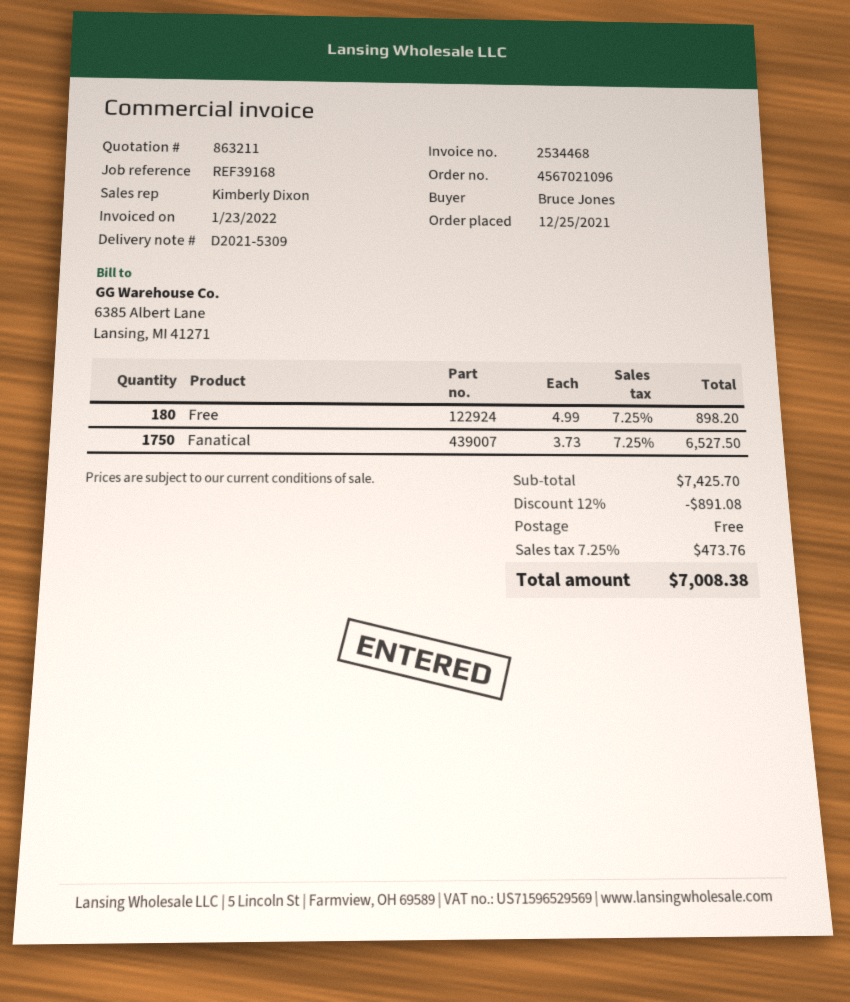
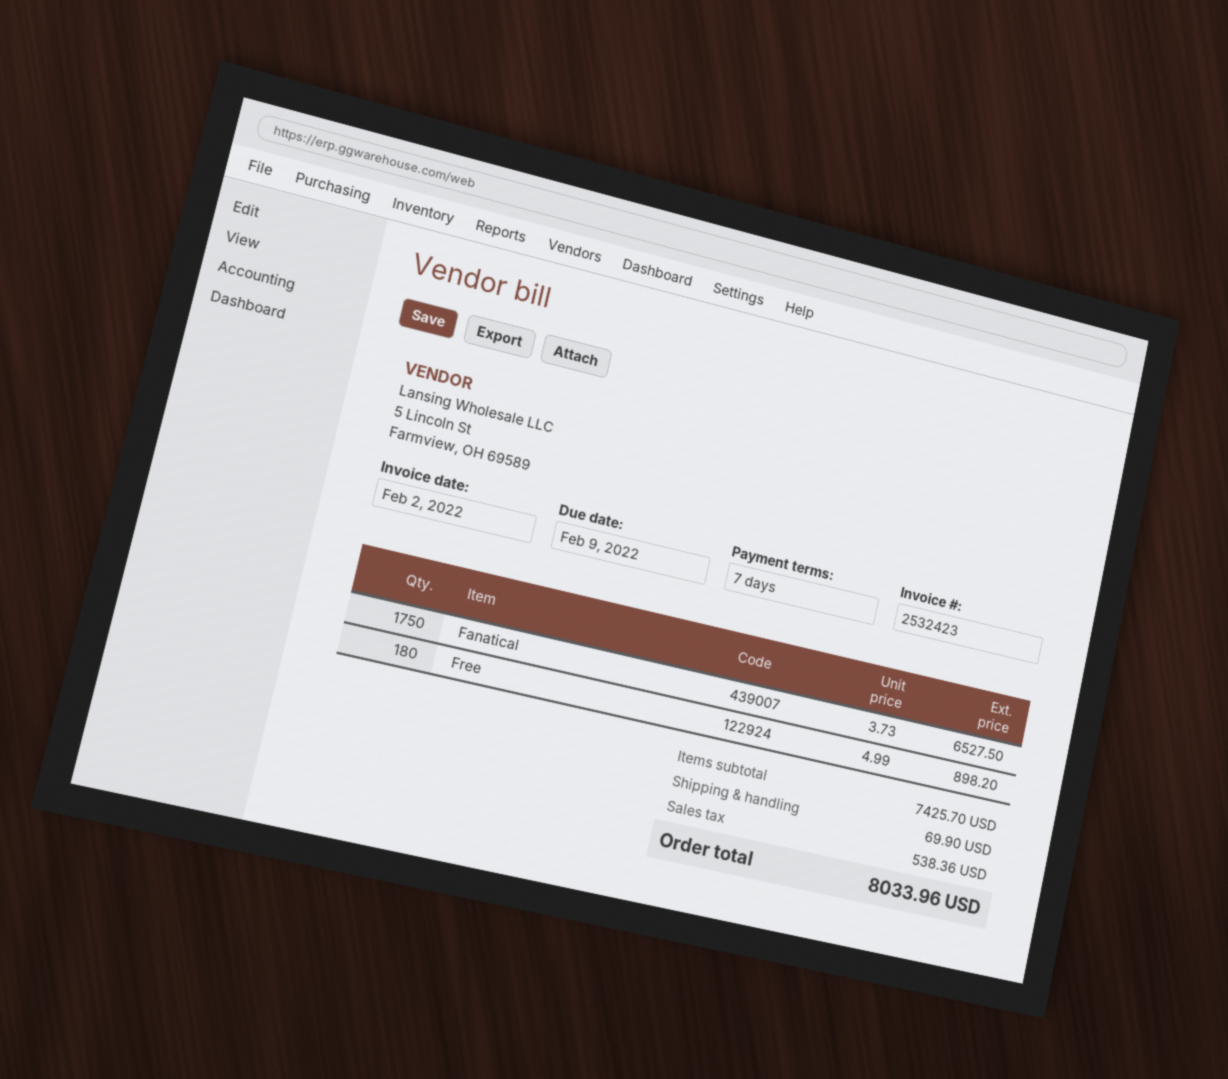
invoice number: 2534468 -> 2532423
invoice date: 2022-01-23 -> 2022-02-02
discount: 12% = 891.08 -> none
shipping: 0.00 -> 69.90
tax: 473.76 -> 538.36
total: 7008.38 -> 8033.96

